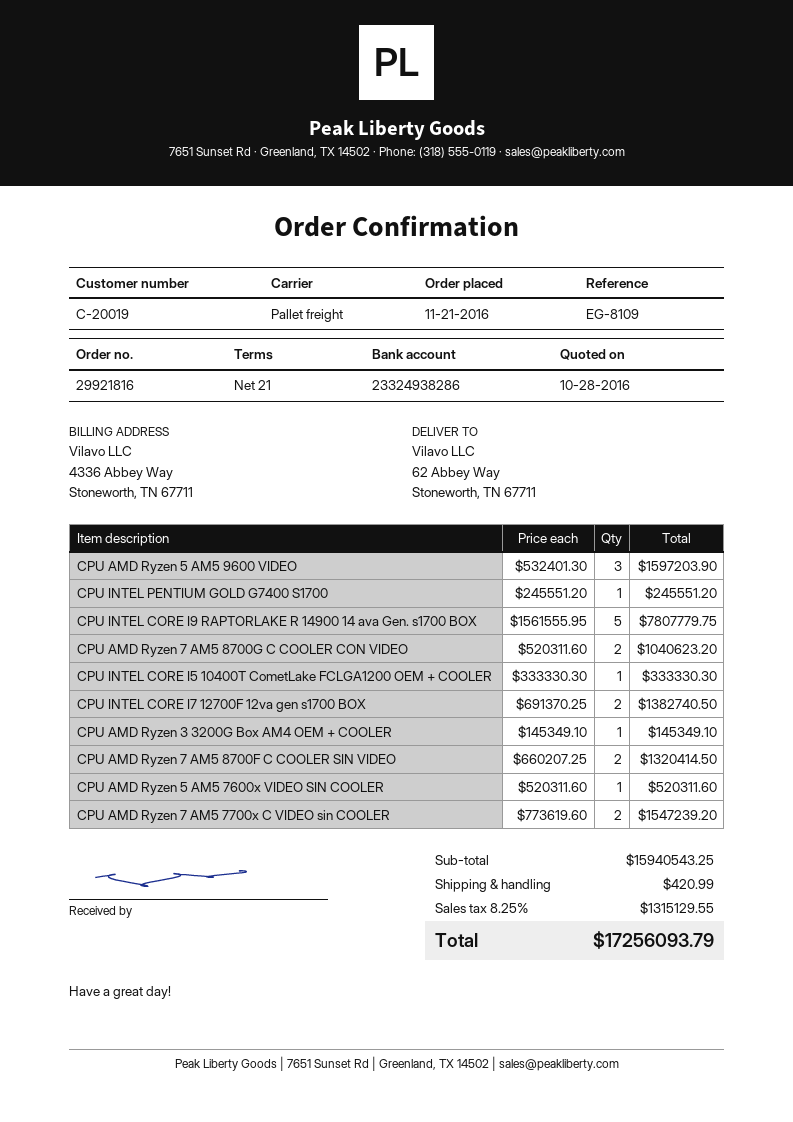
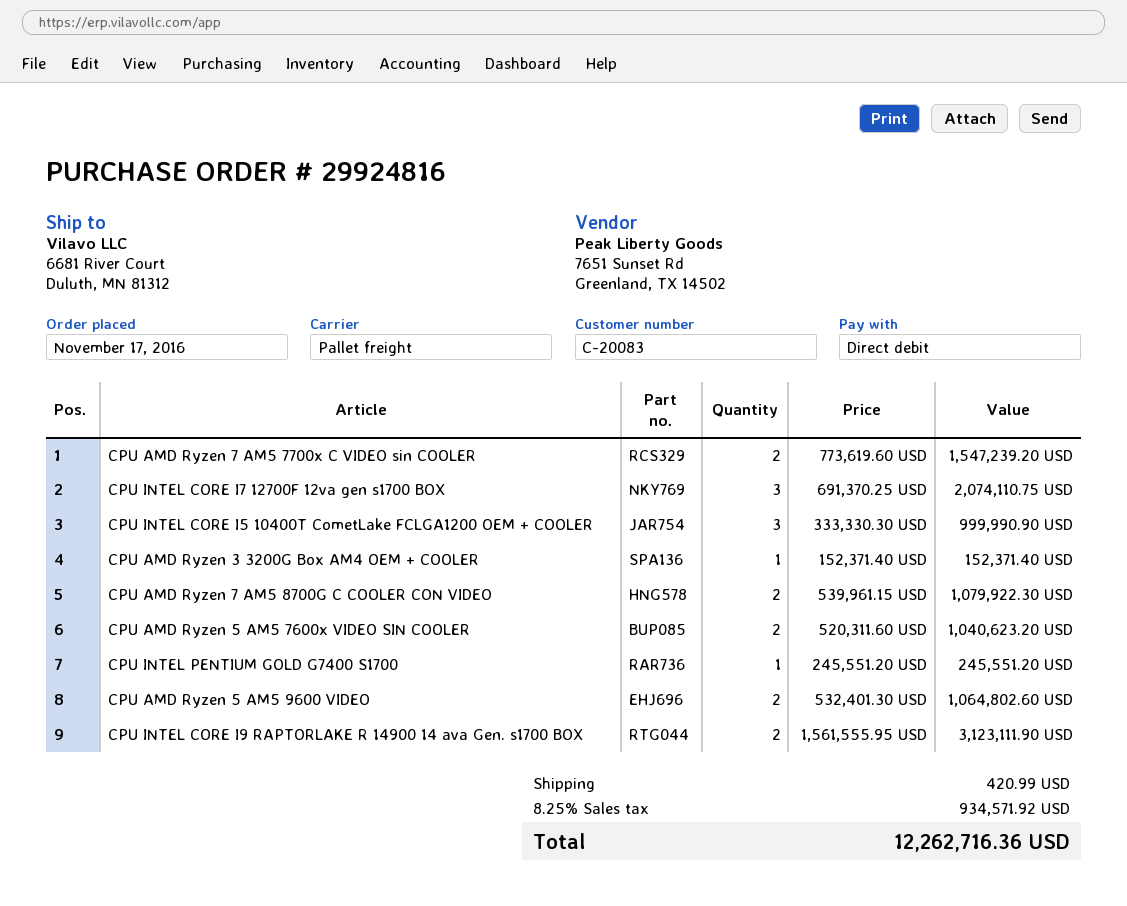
order number: 29921816 -> 29924816
order date: 2016-11-21 -> 2016-11-17
customer number: C-20019 -> C-20083
ship to: 62 Abbey Way, Stoneworth, TN 67711 -> 6681 River Court, Duluth, MN 81312
CPU AMD Ryzen 5 AM5 9600 VIDEO: 3 x 532401.30 = 1597203.90 -> 2 x 532401.30 = 1064802.60
CPU INTEL CORE I9 RAPTORLAKE R 14900 14 ava Gen. s1700 BOX: 5 x 1561555.95 = 7807779.75 -> 2 x 1561555.95 = 3123111.90
CPU AMD Ryzen 7 AM5 8700G C COOLER CON VIDEO: 2 x 520311.60 = 1040623.20 -> 2 x 539961.15 = 1079922.30
CPU INTEL CORE I5 10400T CometLake FCLGA1200 OEM + COOLER: 1 x 333330.30 = 333330.30 -> 3 x 333330.30 = 999990.90
CPU INTEL CORE I7 12700F 12va gen s1700 BOX: 2 x 691370.25 = 1382740.50 -> 3 x 691370.25 = 2074110.75
CPU AMD Ryzen 3 3200G Box AM4 OEM + COOLER: 1 x 145349.10 = 145349.10 -> 1 x 152371.40 = 152371.40
CPU AMD Ryzen 7 AM5 8700F C COOLER SIN VIDEO: 2 x 660207.25 = 1320414.50 -> none
CPU AMD Ryzen 5 AM5 7600x VIDEO SIN COOLER: 1 x 520311.60 = 520311.60 -> 2 x 520311.60 = 1040623.20
tax: 8.25% = 1315129.55 -> 8.25% = 934571.92
total: 17256093.79 -> 12262716.36

